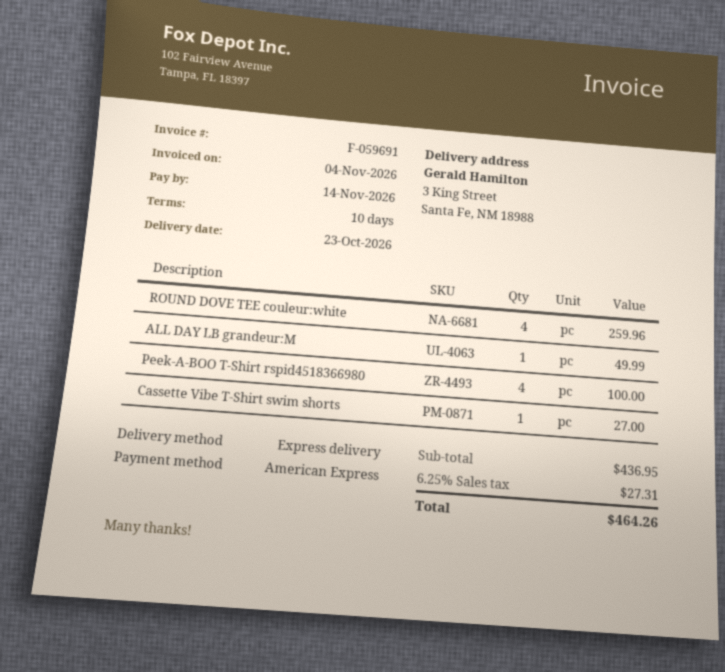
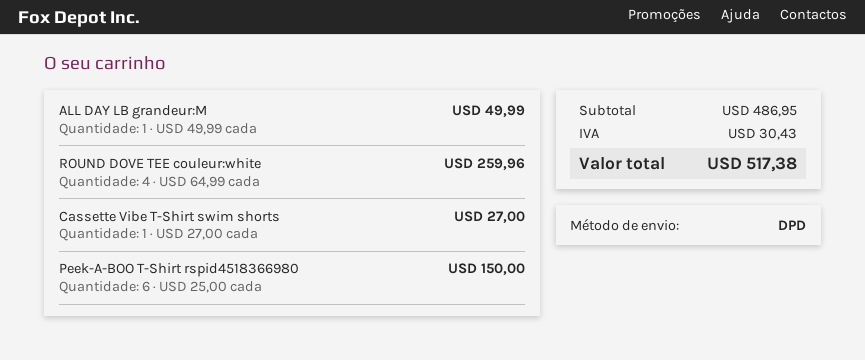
shipping method: express -> DPD
Peek-A-BOO T-Shirt rspid4518366980: 4 for 100.00 -> 6 for 150.00
subtotal: 436.95 -> 486.95
tax: 27.31 -> 30.43
total: 464.26 -> 517.38

